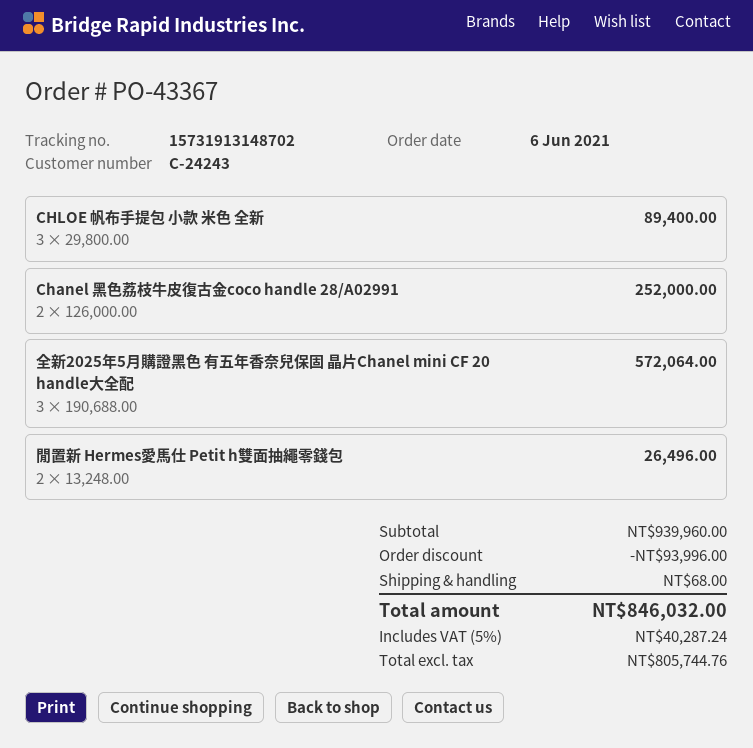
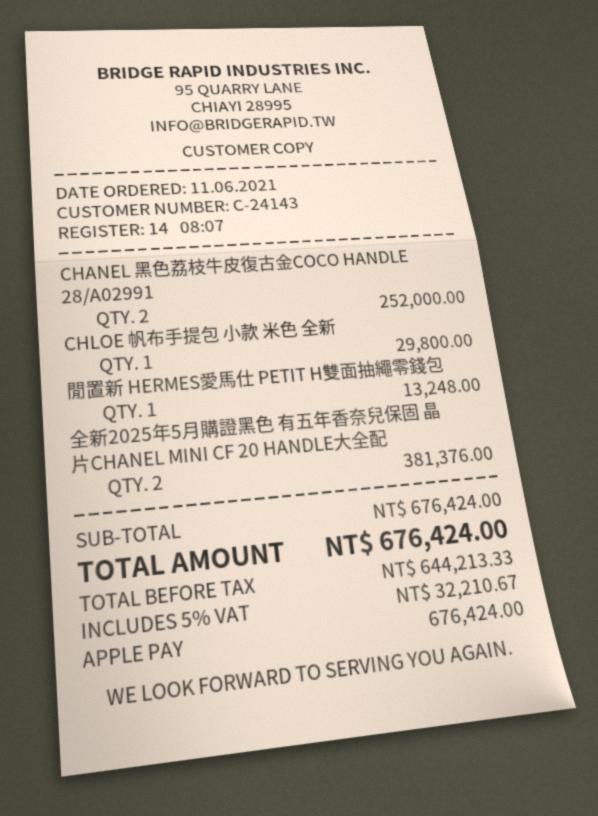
order date: 2021-06-06 -> 2021-06-11
customer number: C-24243 -> C-24143
CHLOE 帆布手提包 小款 米色 全新: 3 for 89400.00 -> 1 for 29800.00
全新2025年5月購證黑色 有五年香奈兒保固 晶片Chanel mini CF 20 handle大全配: 3 for 572064.00 -> 2 for 381376.00
閒置新 Hermes愛馬仕 Petit h雙面抽繩零錢包: 2 for 26496.00 -> 1 for 13248.00
subtotal: 939960.00 -> 676424.00
discount: 93996.00 -> none
shipping: 68.00 -> none
net: 805744.76 -> 644213.33
tax: 5% = 40287.24 -> 5% = 32210.67
total: 846032.00 -> 676424.00

